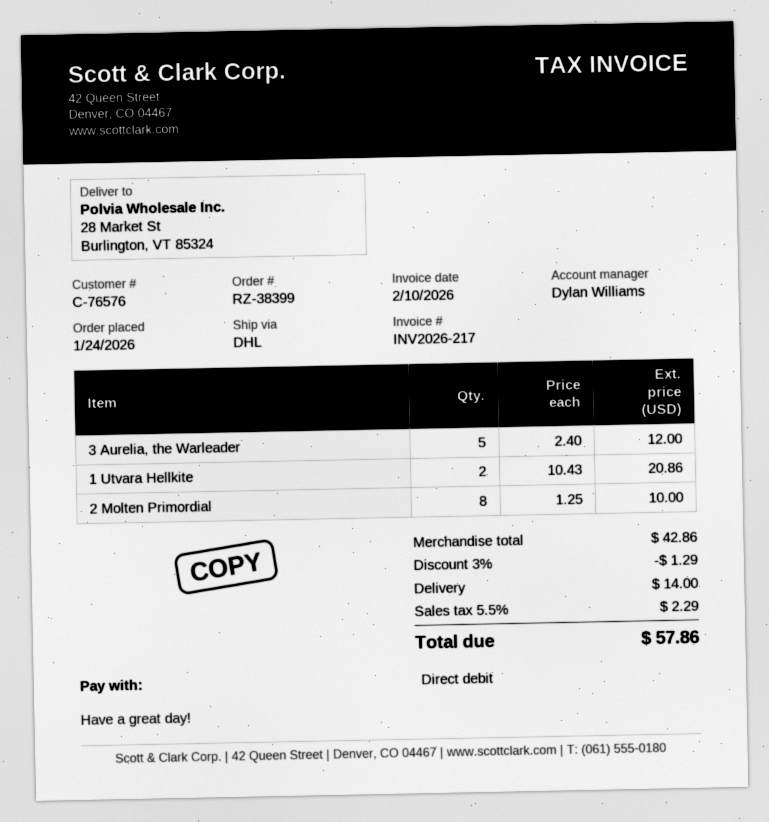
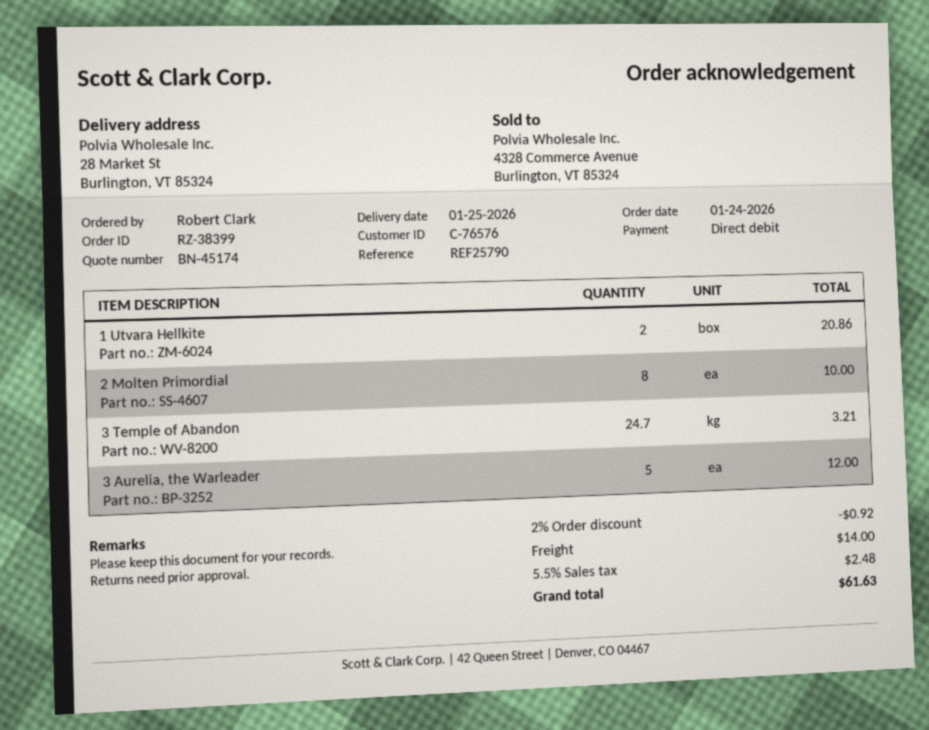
3 Temple of Abandon: none -> 24.7 for 3.21
discount: 3% = 1.29 -> 2% = 0.92
tax: 5.5% = 2.29 -> 5.5% = 2.48
total: 57.86 -> 61.63

